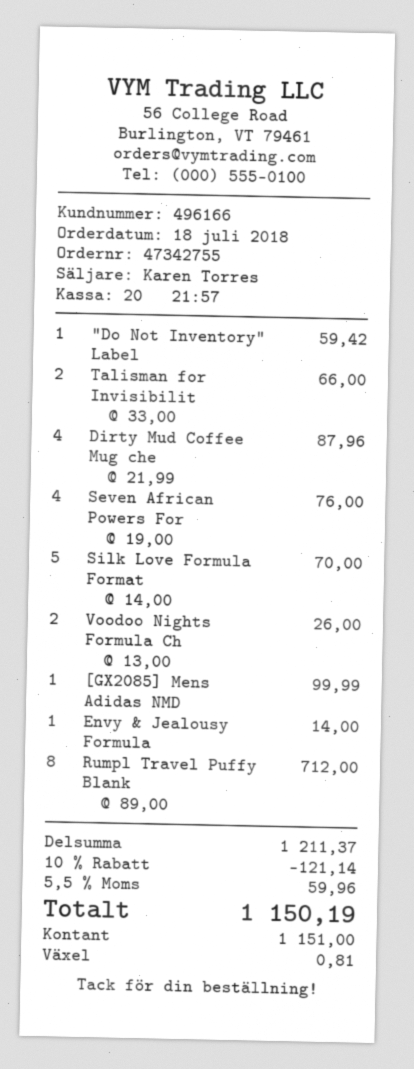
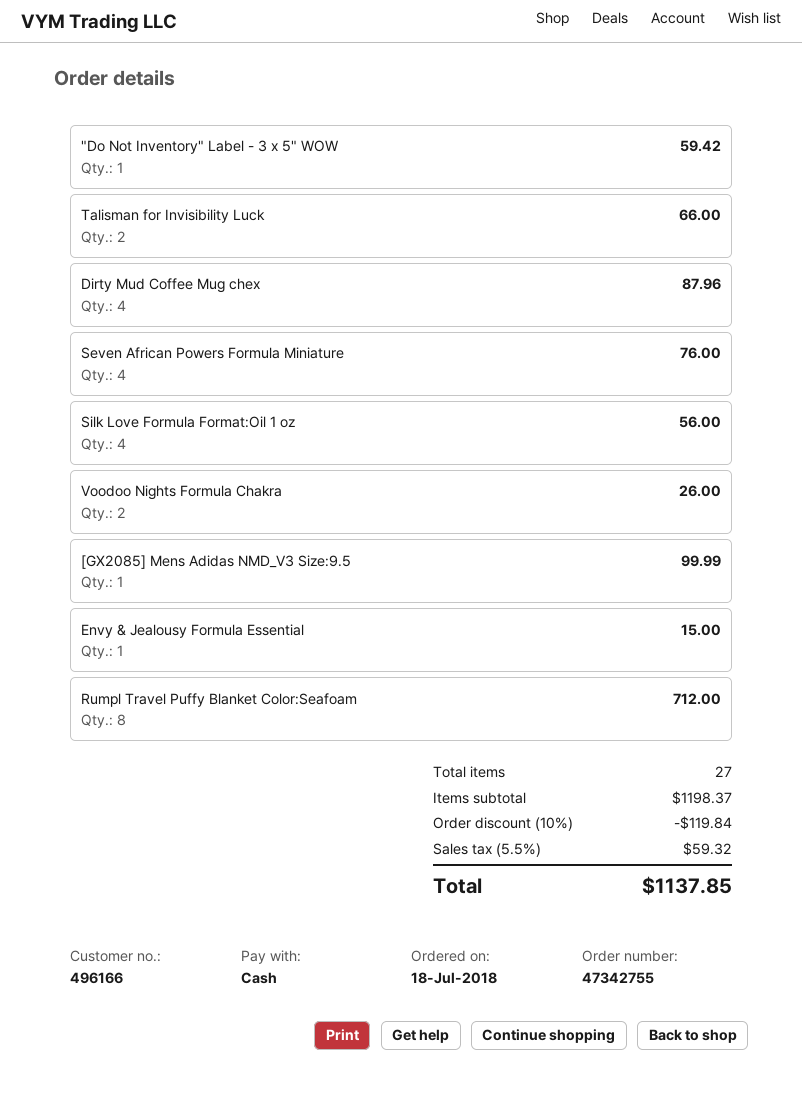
Silk Love Formula Format: 5 for 70.00 -> 4 for 56.00
Envy & Jealousy Formula: 1 for 14.00 -> 1 for 15.00
subtotal: 1211.37 -> 1198.37
discount: 10% = 121.14 -> 10% = 119.84
tax: 5.5% = 59.96 -> 5.5% = 59.32
total: 1150.19 -> 1137.85

